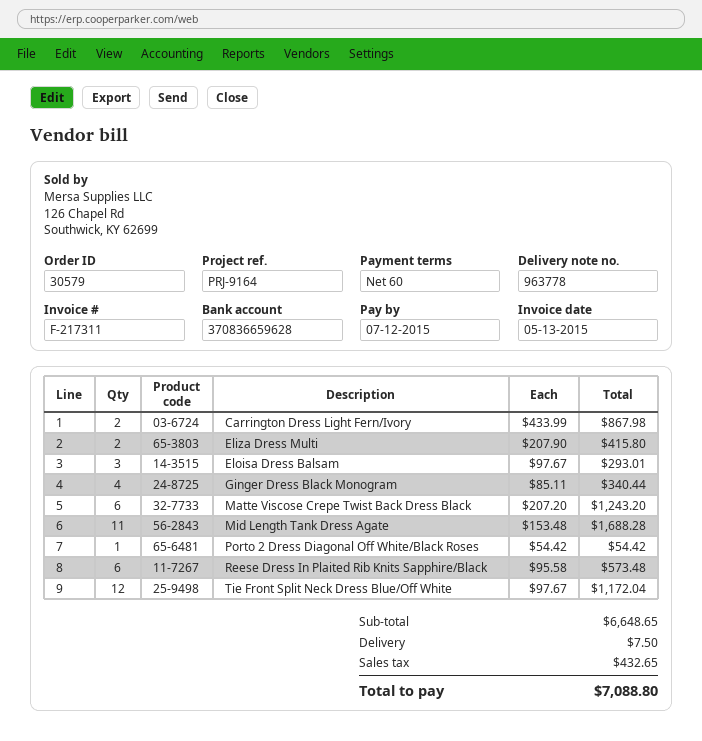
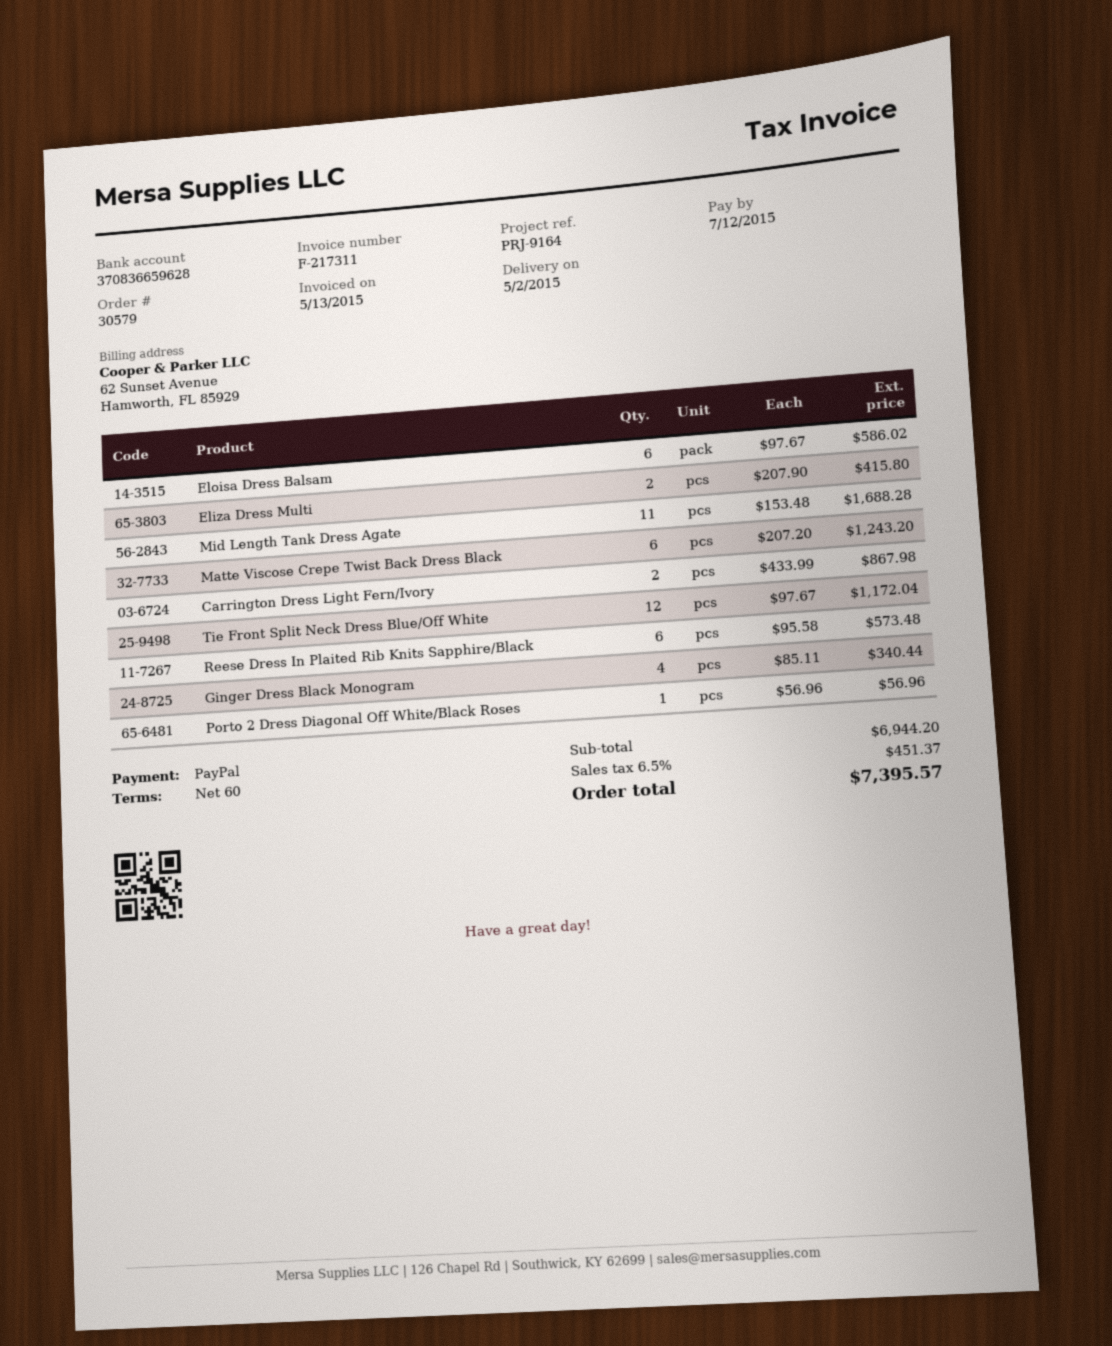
Eloisa Dress Balsam: 3 x 97.67 = 293.01 -> 6 x 97.67 = 586.02
Porto 2 Dress Diagonal Off White/Black Roses: 1 x 54.42 = 54.42 -> 1 x 56.96 = 56.96
subtotal: 6648.65 -> 6944.20
shipping: 7.50 -> none
tax: 432.65 -> 451.37
total: 7088.80 -> 7395.57

